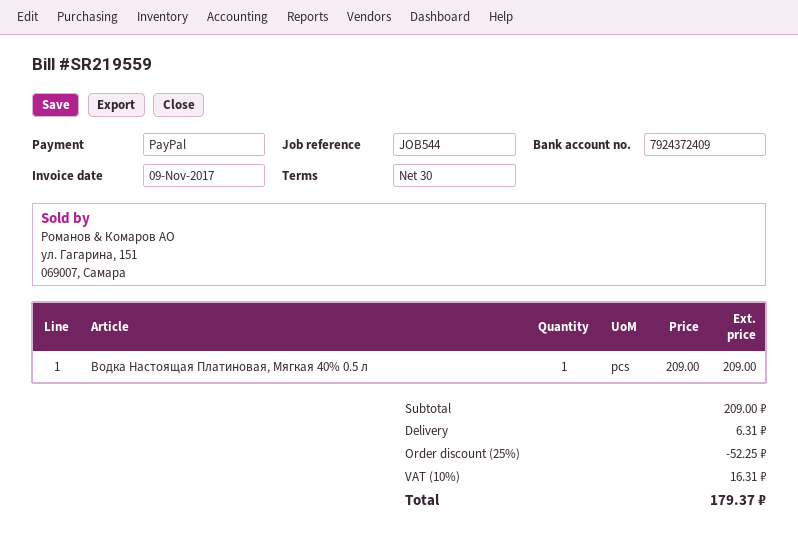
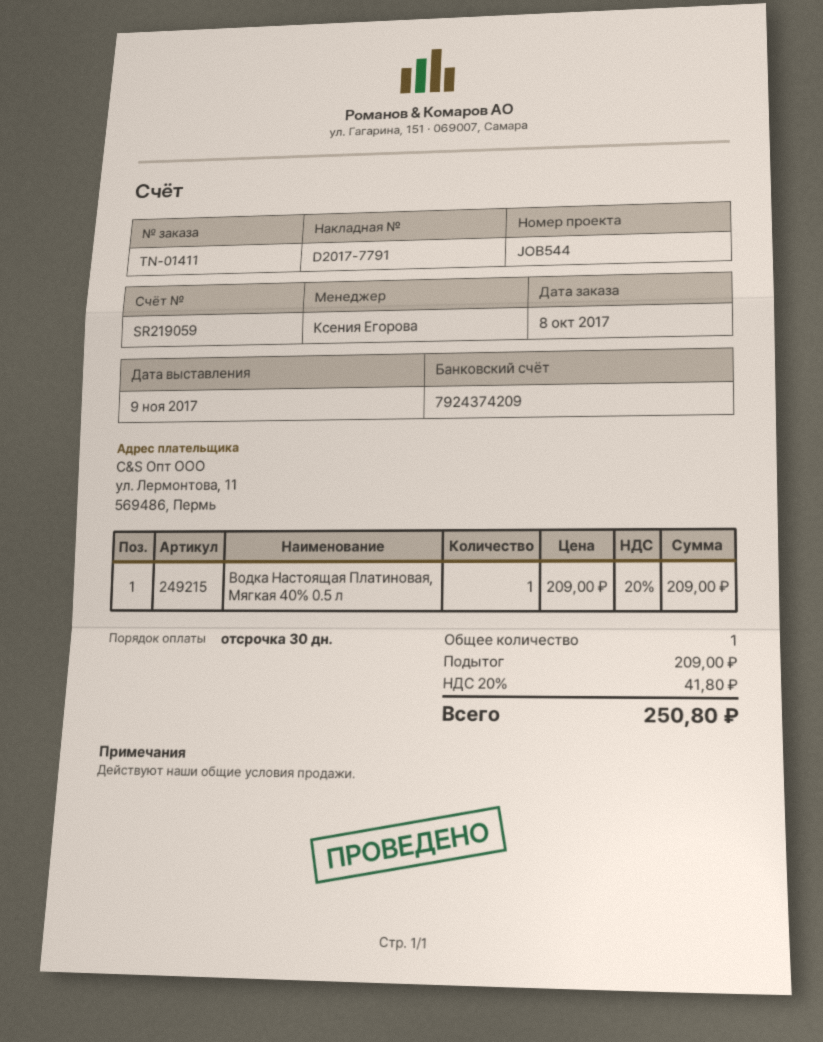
invoice number: SR219559 -> SR219059
bank account: 7924372409 -> 7924374209
discount: 25% = 52.25 -> none
shipping: 6.31 -> none
tax: 10% = 16.31 -> 20% = 41.80
total: 179.37 -> 250.80

